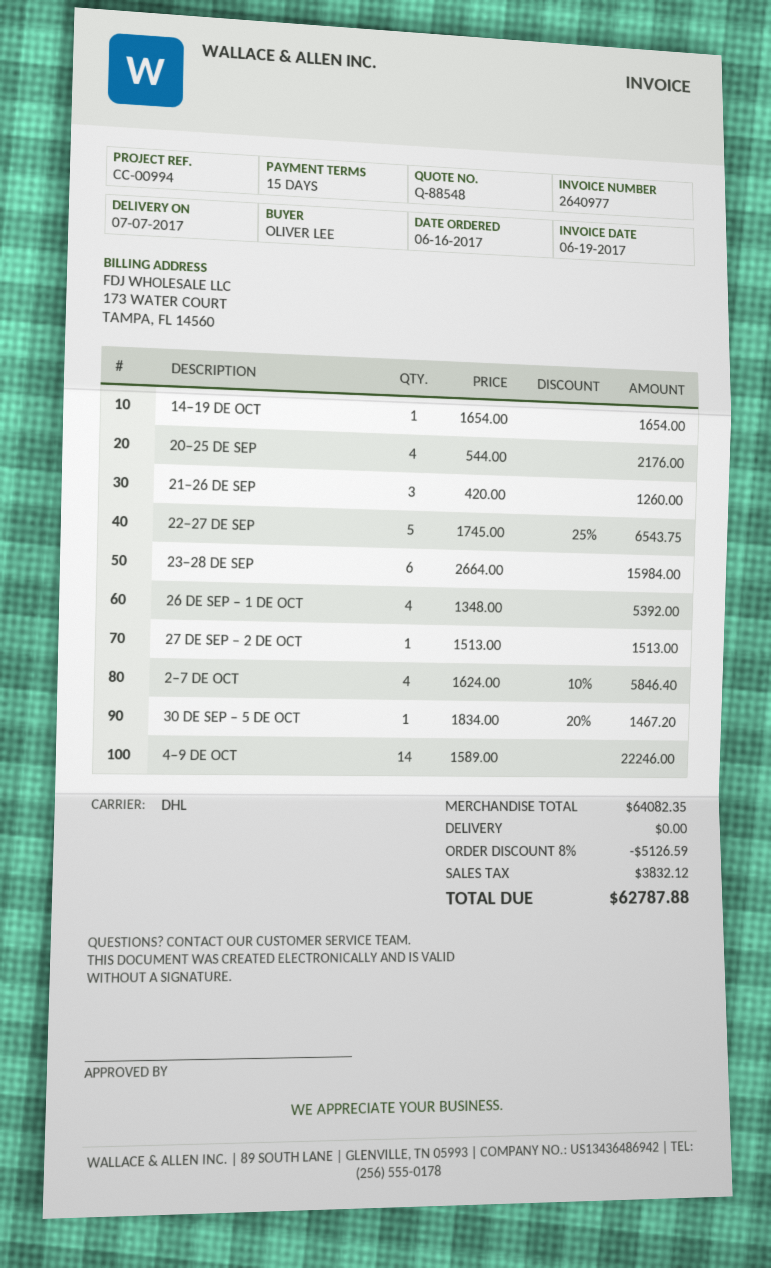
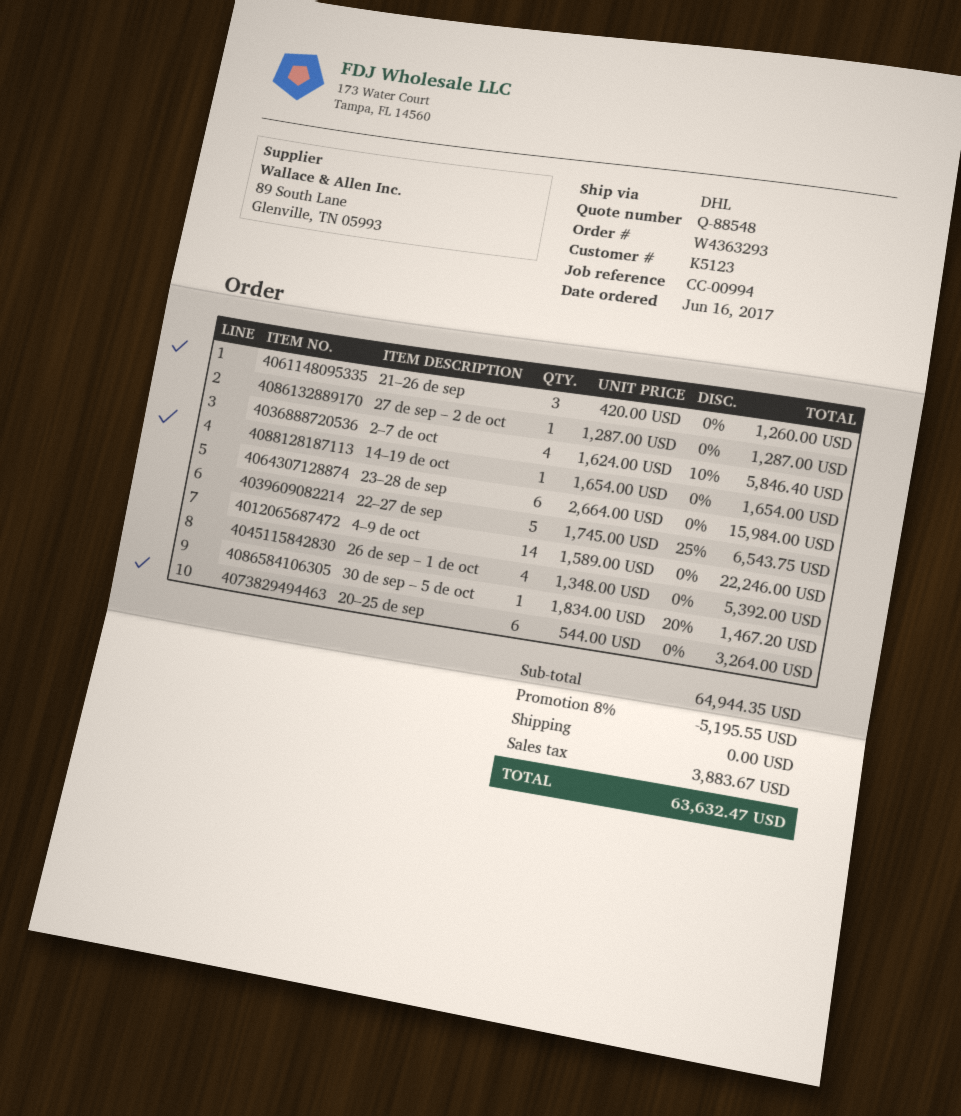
20–25 DE SEP: 4 x 544.00 = 2176.00 -> 6 x 544.00 = 3264.00
27 DE SEP – 2 DE OCT: 1 x 1513.00 = 1513.00 -> 1 x 1287.00 = 1287.00
subtotal: 64082.35 -> 64944.35
discount: 8% = 5126.59 -> 8% = 5195.55
tax: 3832.12 -> 3883.67
total: 62787.88 -> 63632.47

